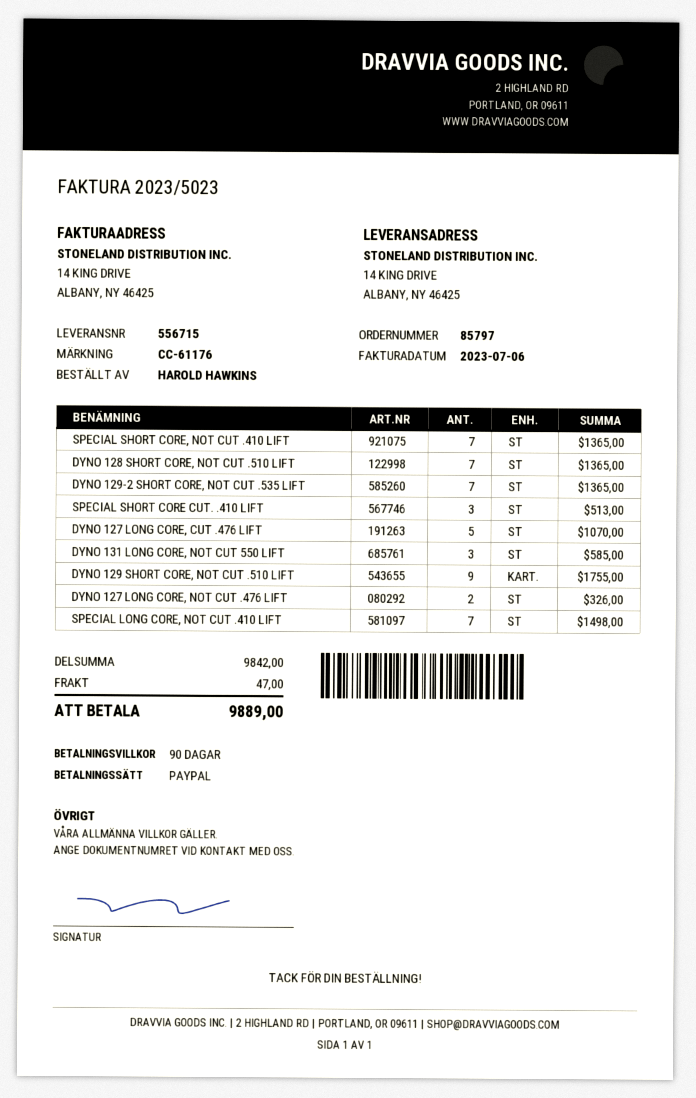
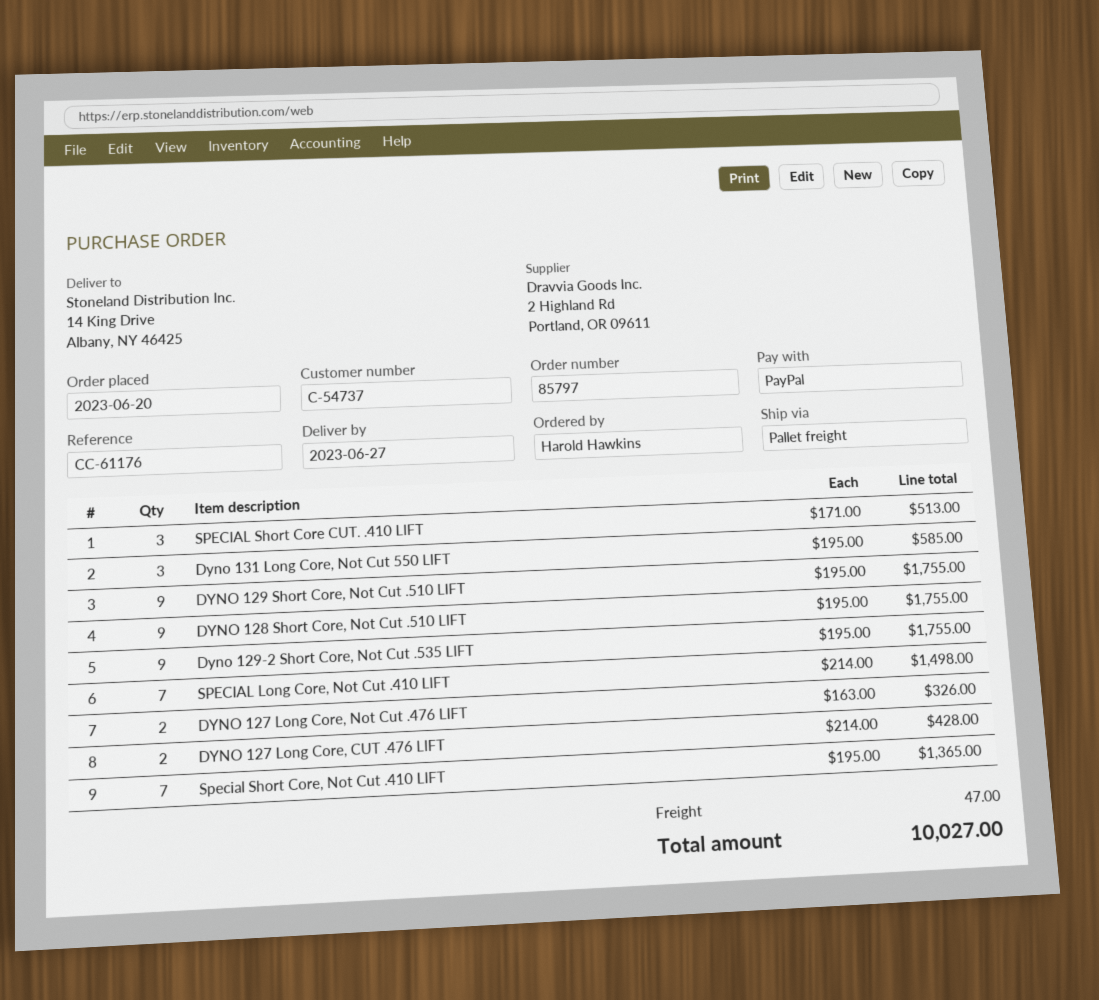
DYNO 128 SHORT CORE, NOT CUT .510 LIFT: 7 for 1365.00 -> 9 for 1755.00
DYNO 129-2 SHORT CORE, NOT CUT .535 LIFT: 7 for 1365.00 -> 9 for 1755.00
DYNO 127 LONG CORE, CUT .476 LIFT: 5 for 1070.00 -> 2 for 428.00
total: 9889.00 -> 10027.00

